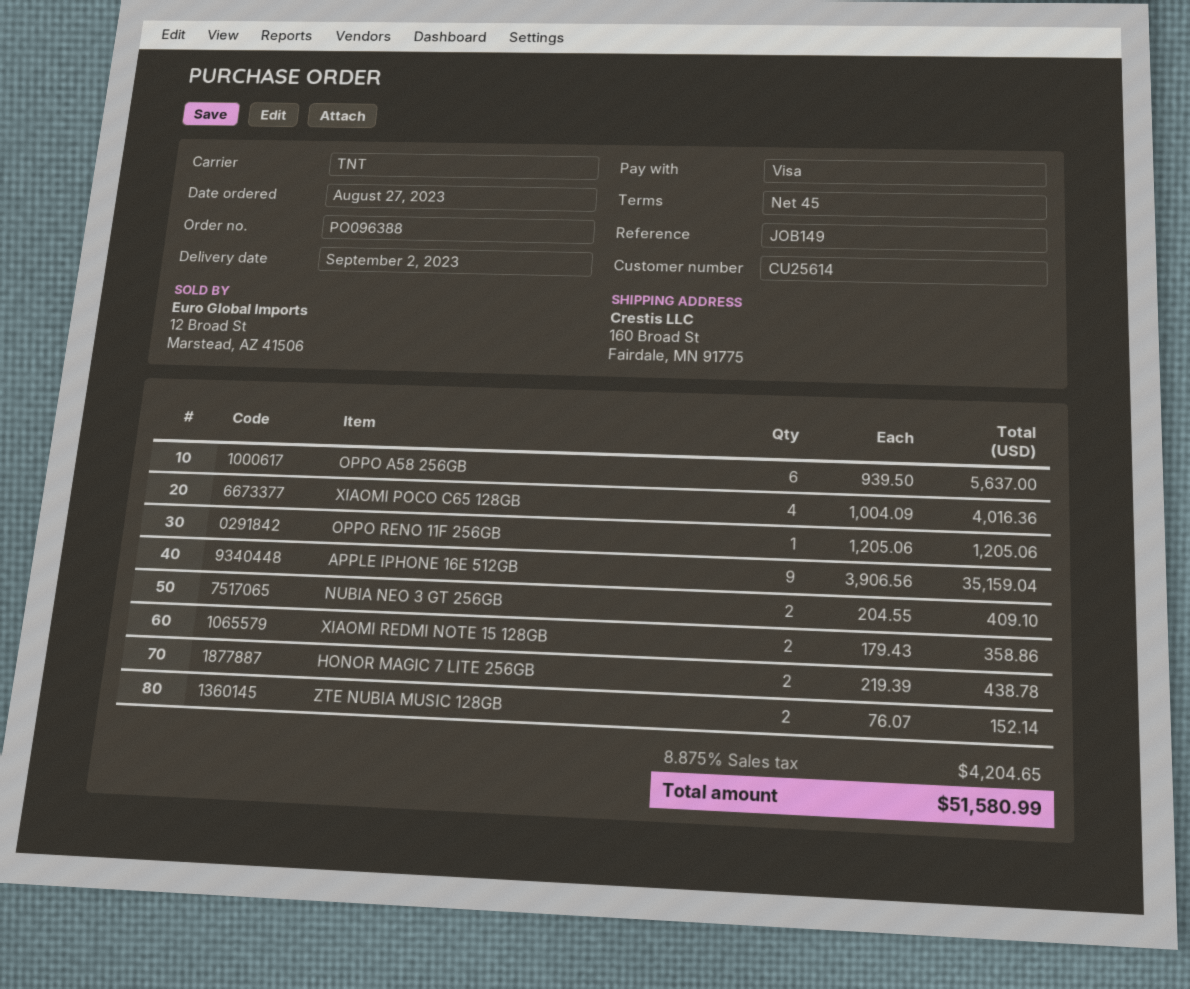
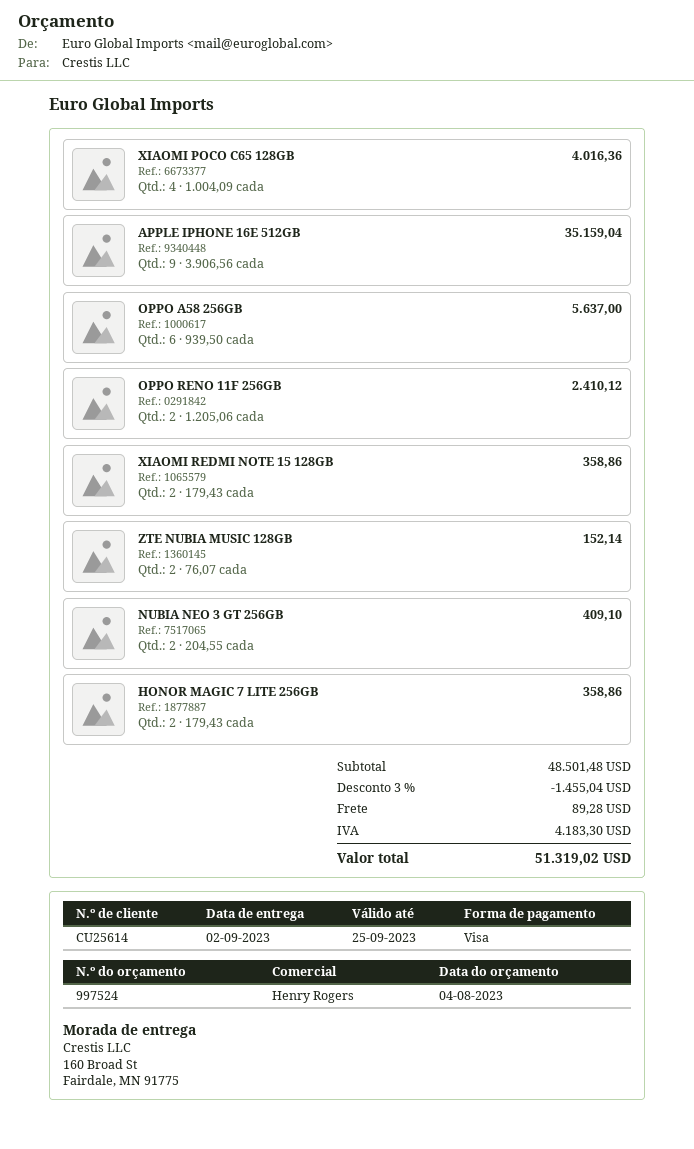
OPPO RENO 11F 256GB: 1 x 1205.06 = 1205.06 -> 2 x 1205.06 = 2410.12
HONOR MAGIC 7 LITE 256GB: 2 x 219.39 = 438.78 -> 2 x 179.43 = 358.86
discount: none -> 3% = 1455.04
shipping: none -> 89.28
tax: 4204.65 -> 4183.30
total: 51580.99 -> 51319.02

